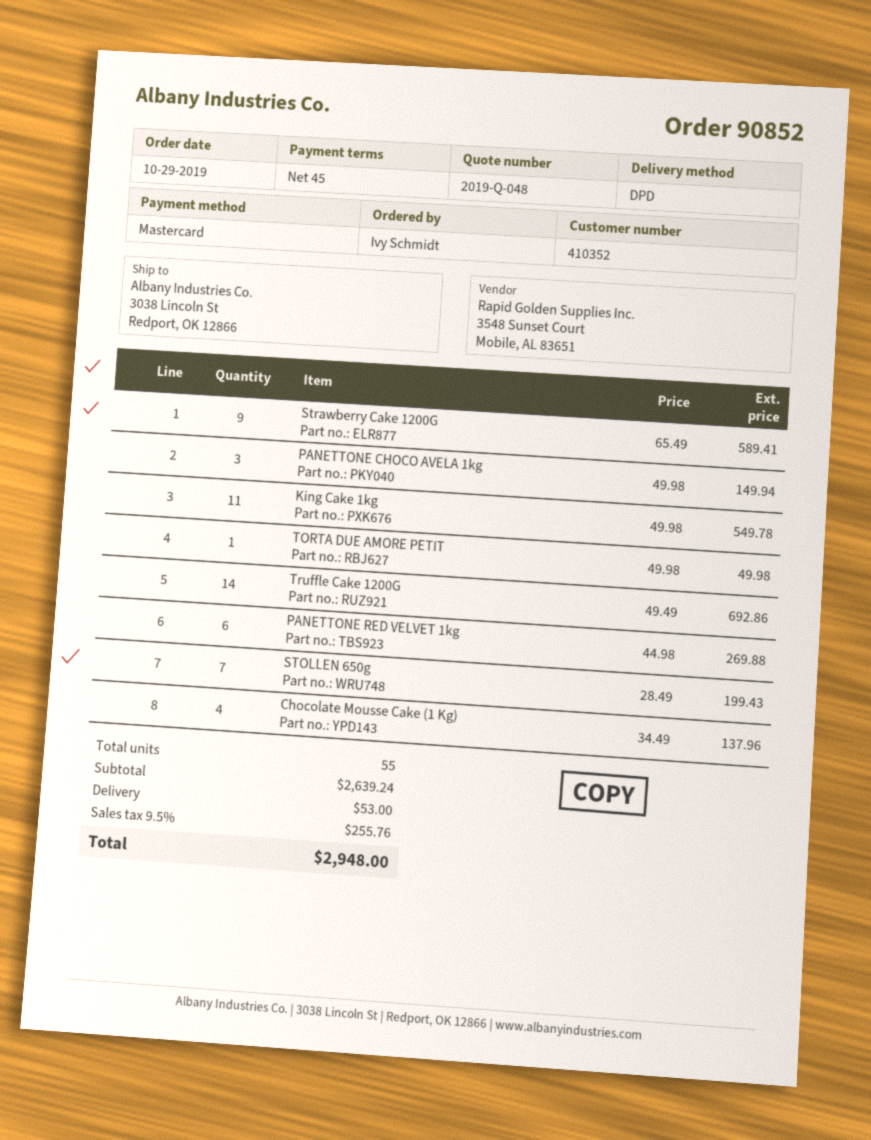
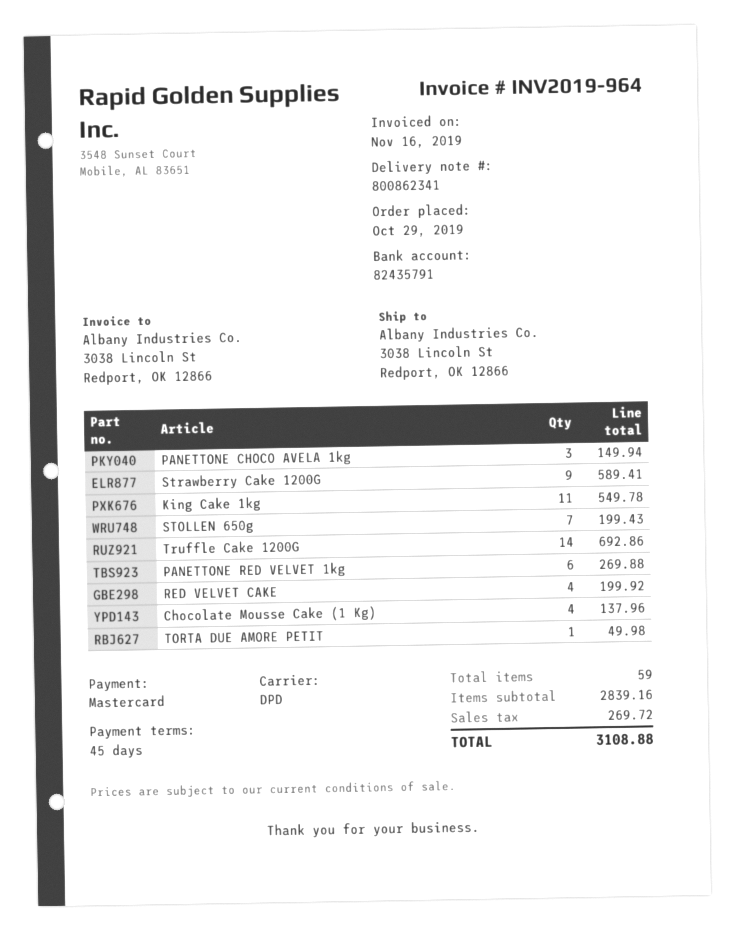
RED VELVET CAKE: none -> 4 for 199.92
total quantity: 55 -> 59
subtotal: 2639.24 -> 2839.16
shipping: 53.00 -> none
tax: 255.76 -> 269.72
total: 2948.00 -> 3108.88

